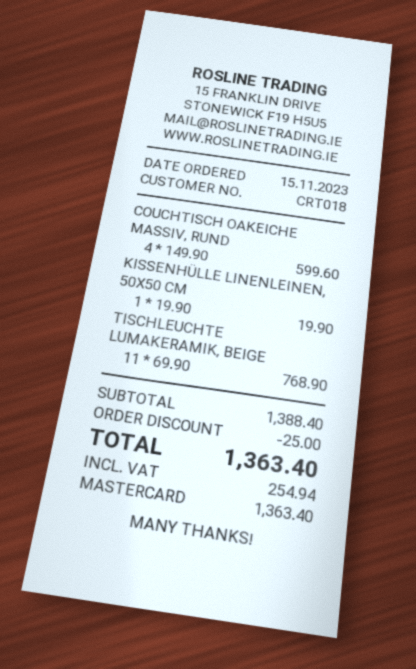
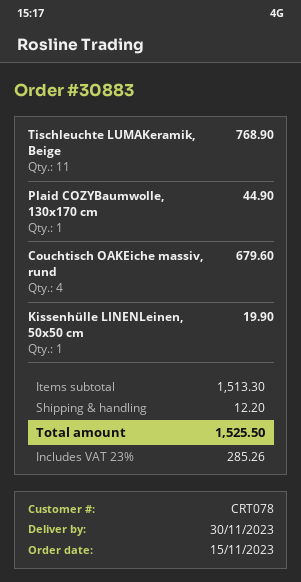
customer number: CRT018 -> CRT078
COUCHTISCH OAKEICHE MASSIV, RUND: 4 for 599.60 -> 4 for 679.60
Plaid COZYBaumwolle, 130x170 cm: none -> 1 for 44.90
subtotal: 1388.40 -> 1513.30
discount: 25.00 -> none
shipping: none -> 12.20
tax: 254.94 -> 285.26
total: 1363.40 -> 1525.50

